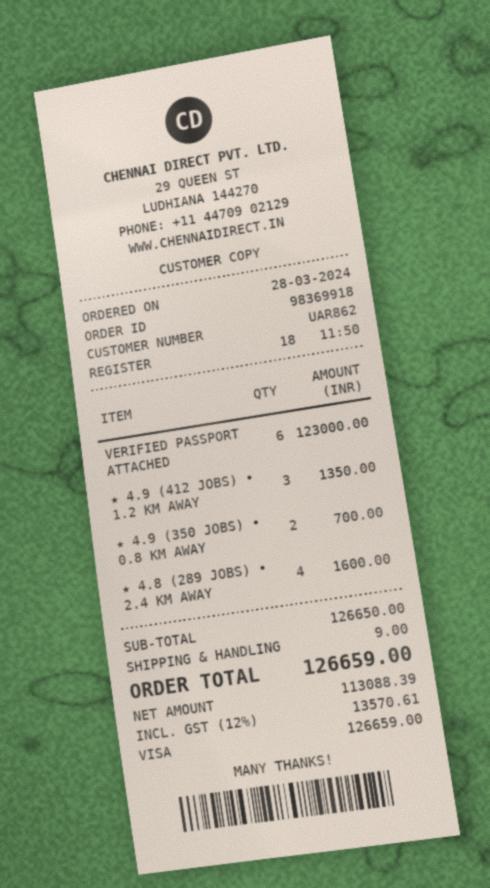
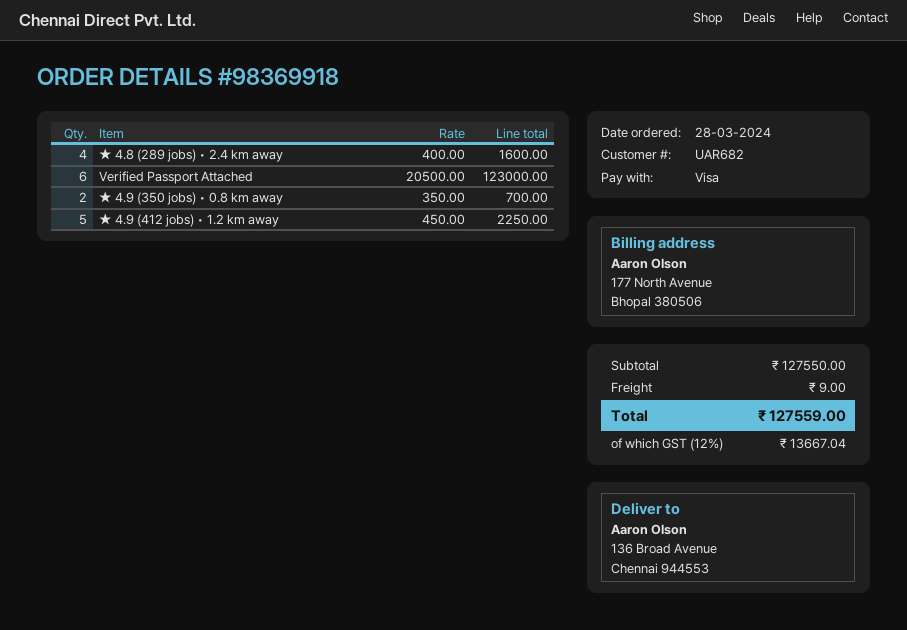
customer number: UAR862 -> UAR682
★ 4.9 (412 JOBS) • 1.2 KM AWAY: 3 for 1350.00 -> 5 for 2250.00
subtotal: 126650.00 -> 127550.00
tax: 12% = 13570.61 -> 12% = 13667.04
total: 126659.00 -> 127559.00

